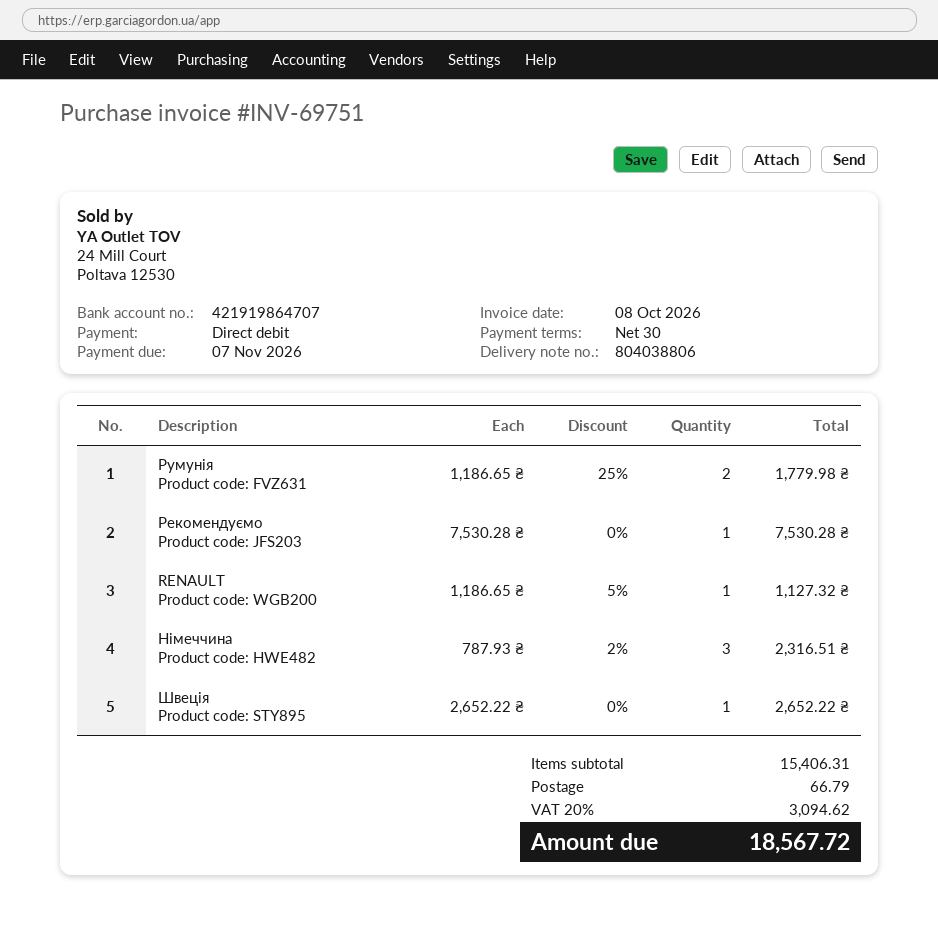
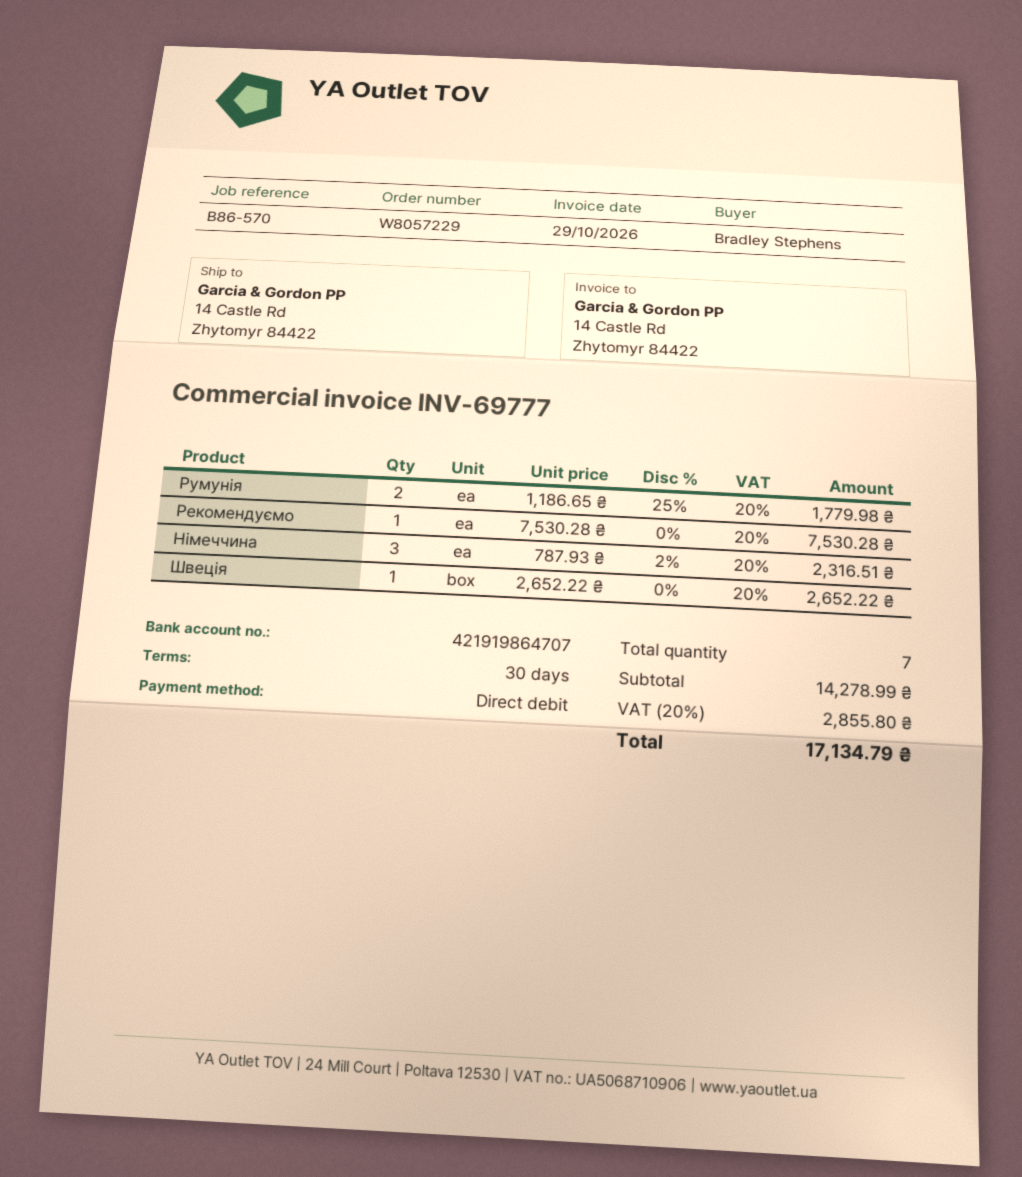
invoice number: INV-69751 -> INV-69777
invoice date: 2026-10-08 -> 2026-10-29
RENAULT: 1 x 1186.65 - 5% = 1127.32 -> none
subtotal: 15406.31 -> 14278.99
shipping: 66.79 -> none
tax: 20% = 3094.62 -> 20% = 2855.80
total: 18567.72 -> 17134.79

